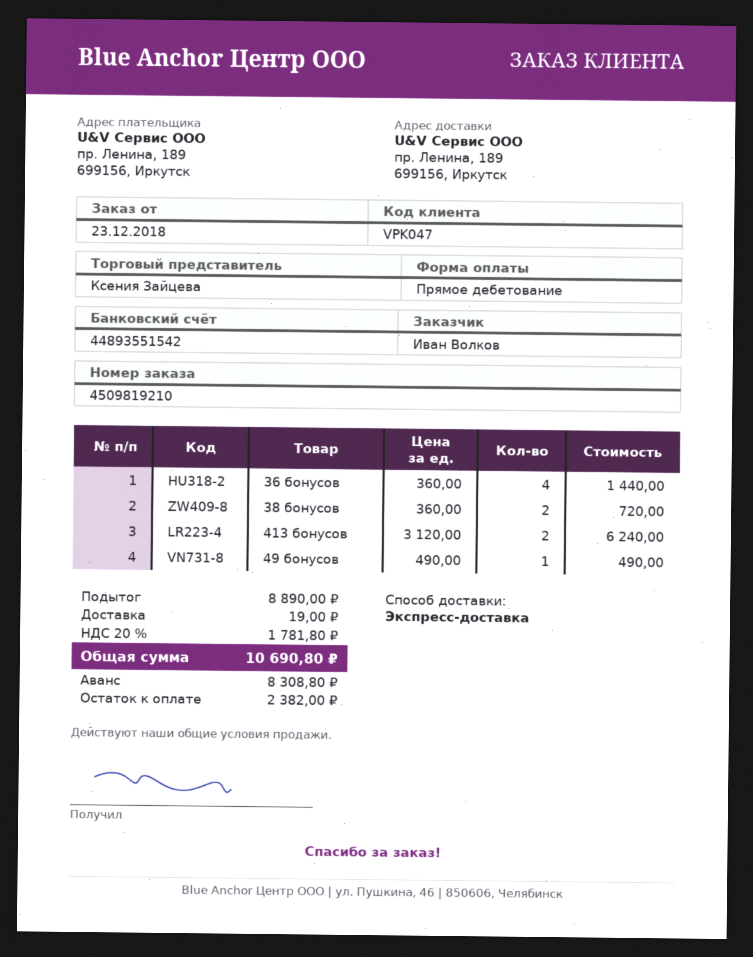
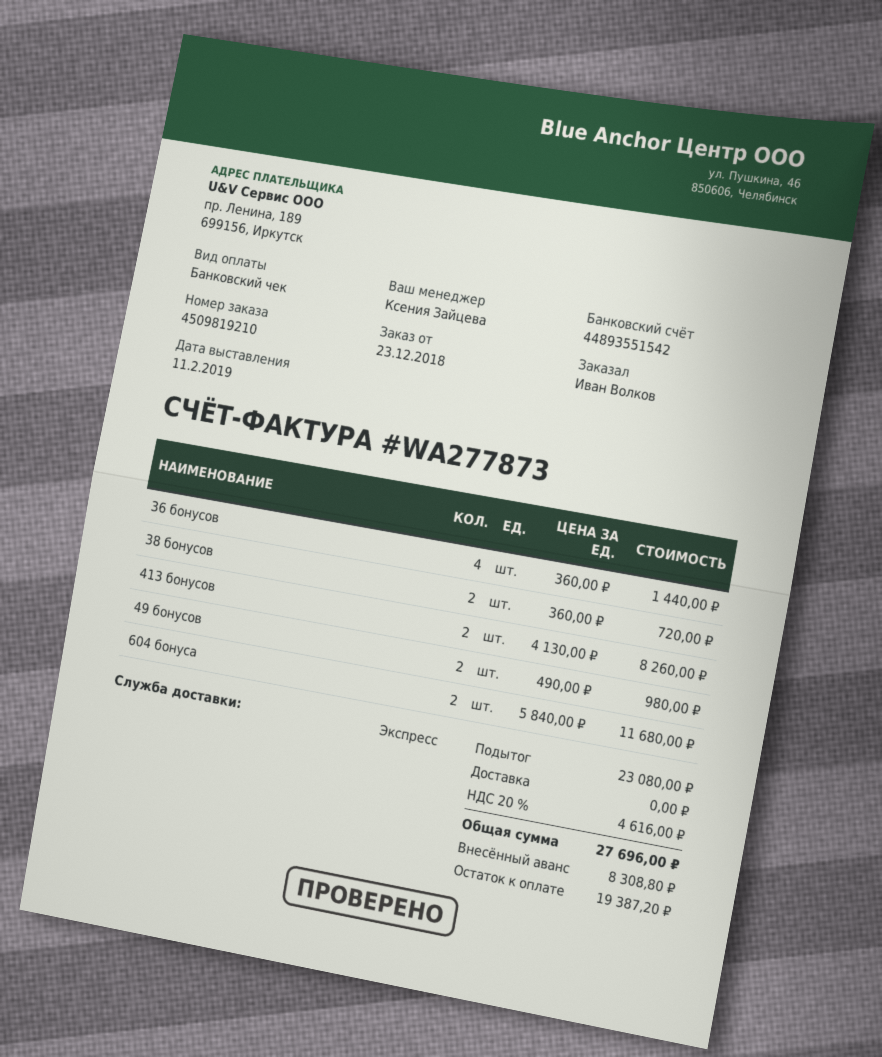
payment method: direct debit -> cheque
413 бонусов: 2 x 3120.00 = 6240.00 -> 2 x 4130.00 = 8260.00
49 бонусов: 1 x 490.00 = 490.00 -> 2 x 490.00 = 980.00
604 бонуса: none -> 2 x 5840.00 = 11680.00
subtotal: 8890.00 -> 23080.00
shipping: 19.00 -> 0.00
tax: 20% = 1781.80 -> 20% = 4616.00
total: 10690.80 -> 27696.00
balance: 2382.00 -> 19387.20

